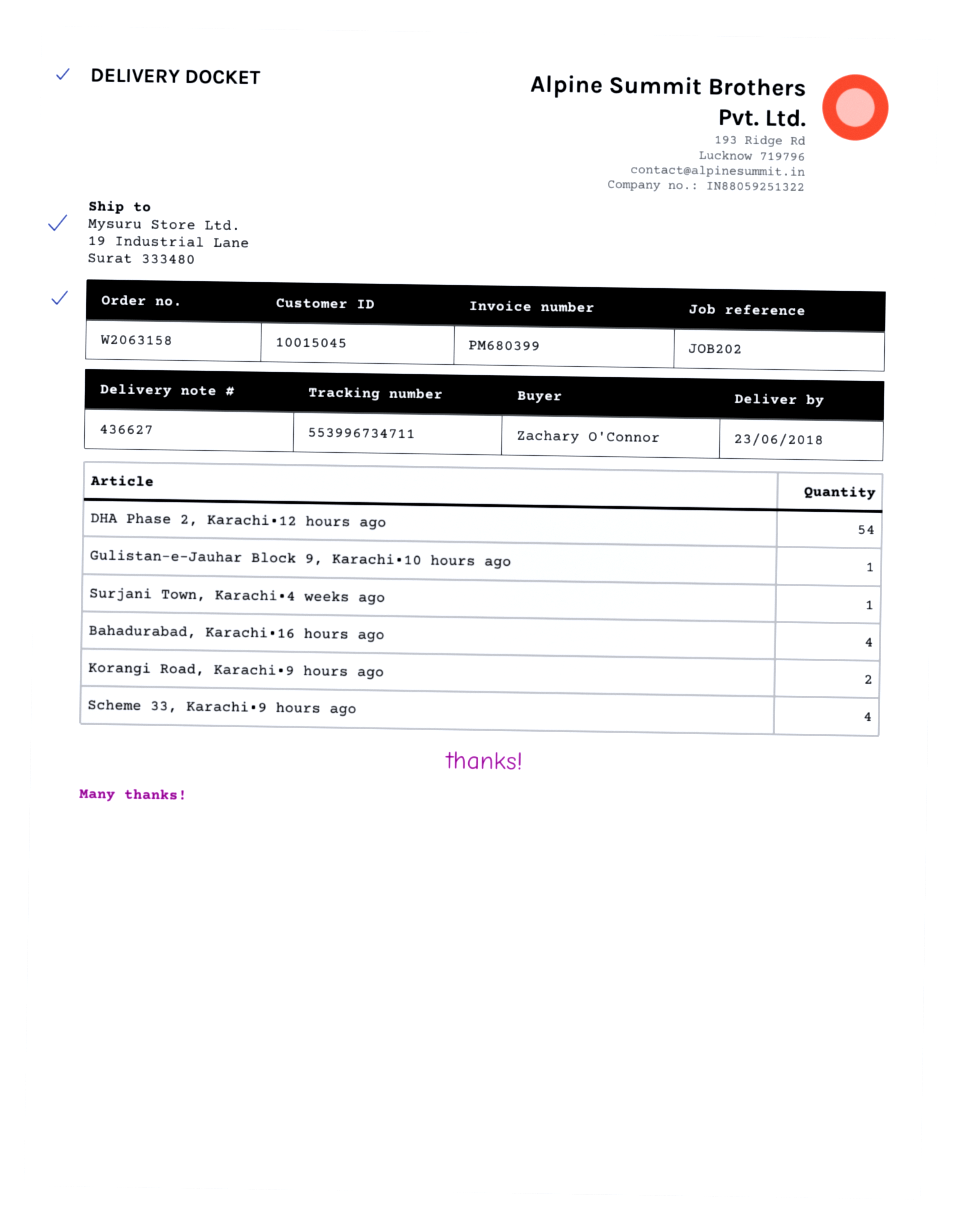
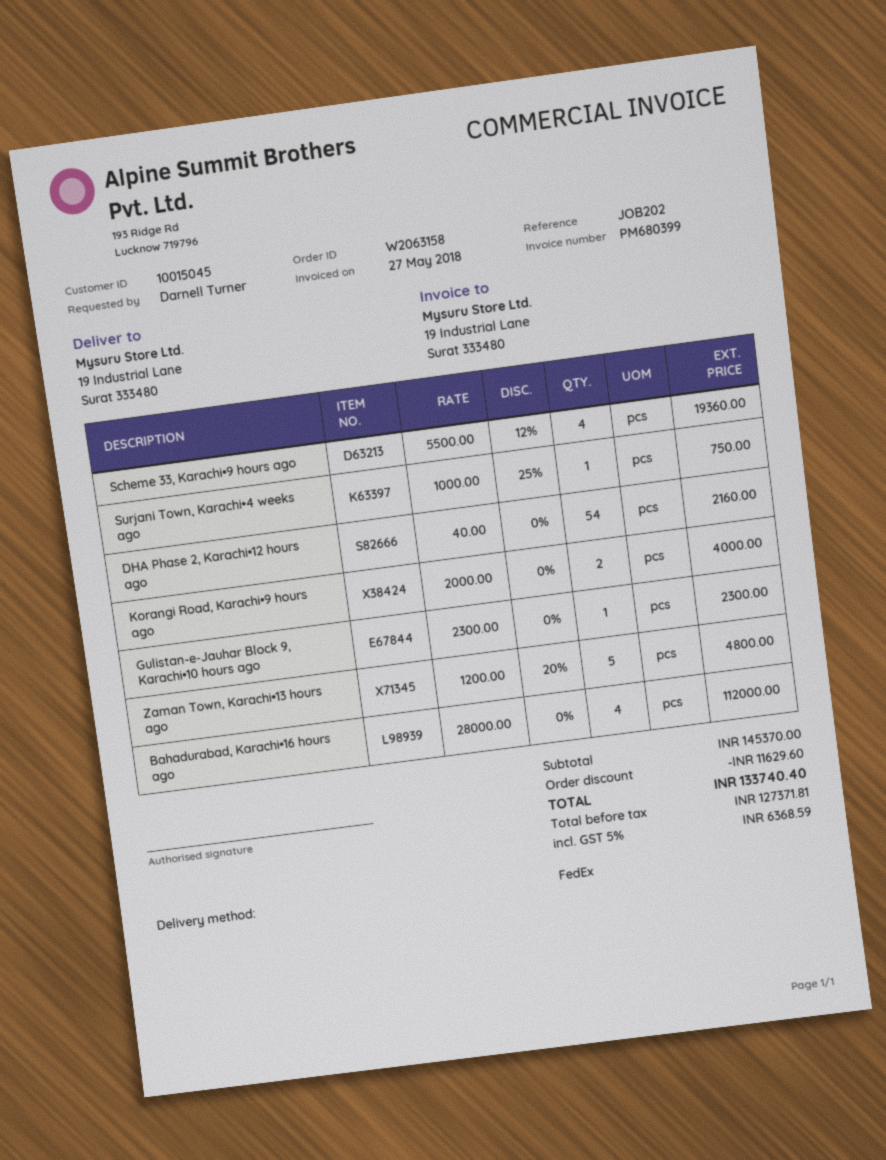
ordered by: Zachary O'Connor -> Darnell Turner
Zaman Town, Karachi•13 hours ago: none -> 5

